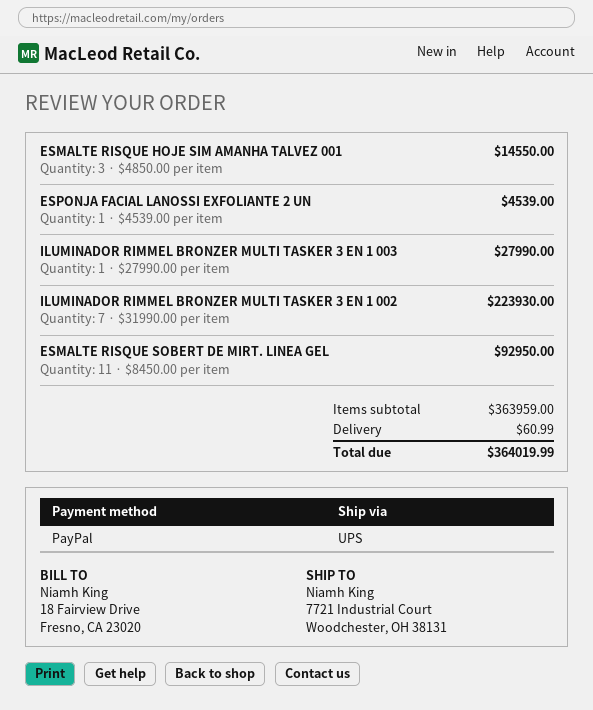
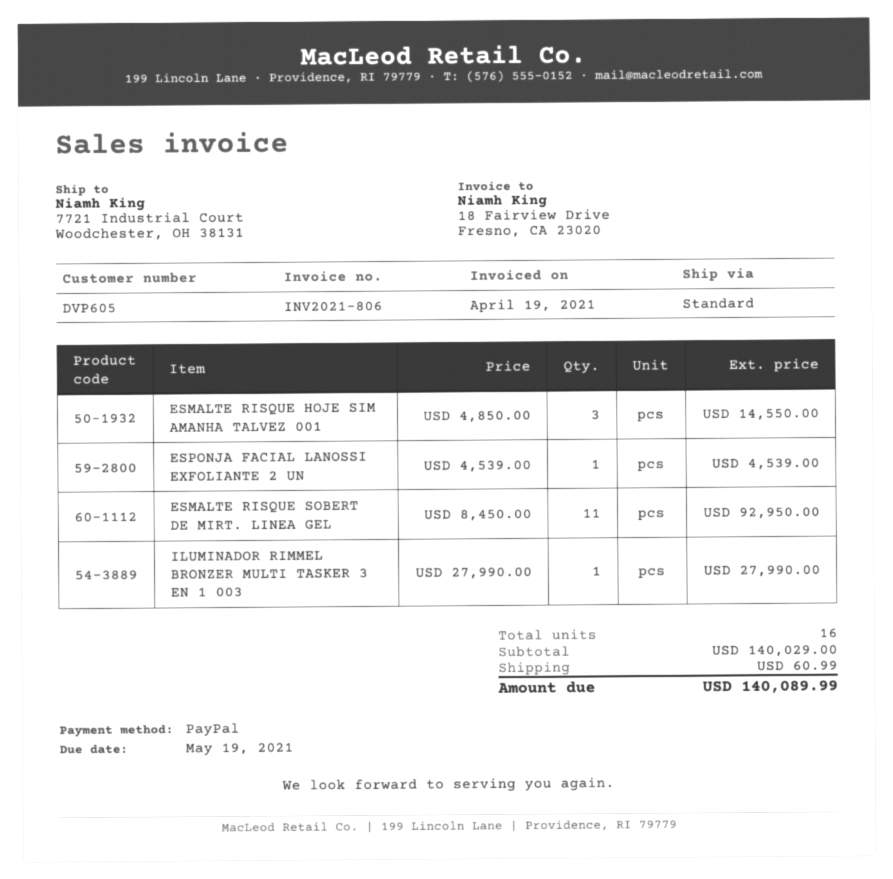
shipping method: UPS -> standard
ILUMINADOR RIMMEL BRONZER MULTI TASKER 3 EN 1 002: 7 x 31990.00 = 223930.00 -> none
subtotal: 363959.00 -> 140029.00
total: 364019.99 -> 140089.99

